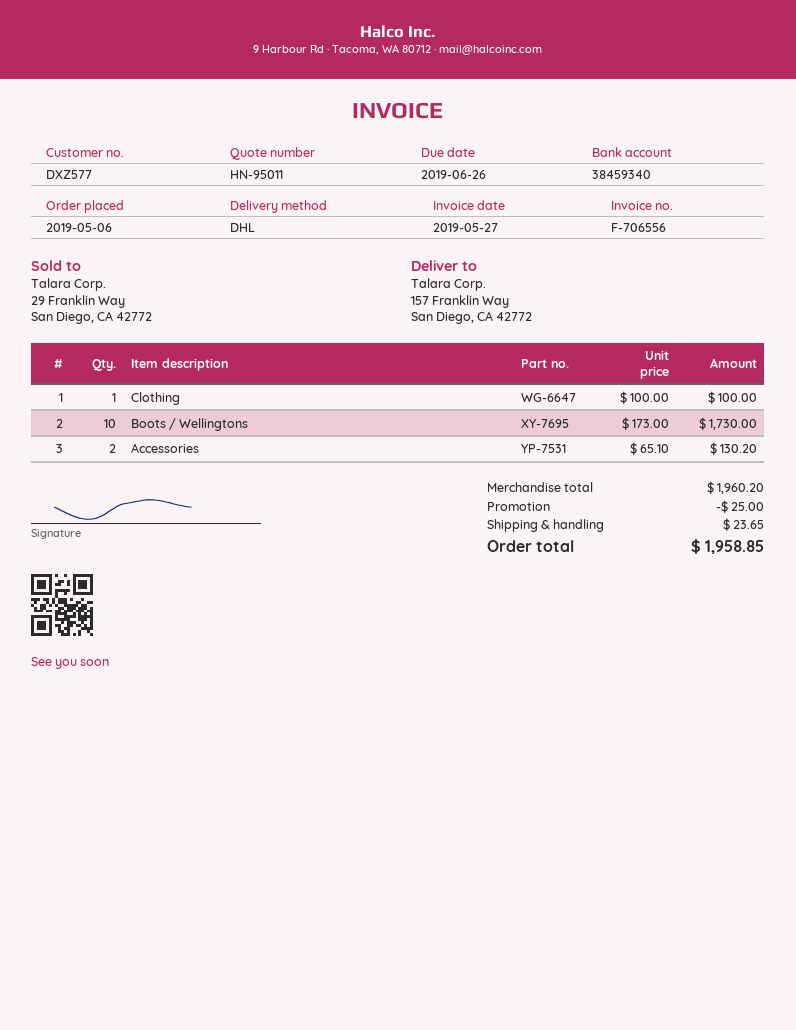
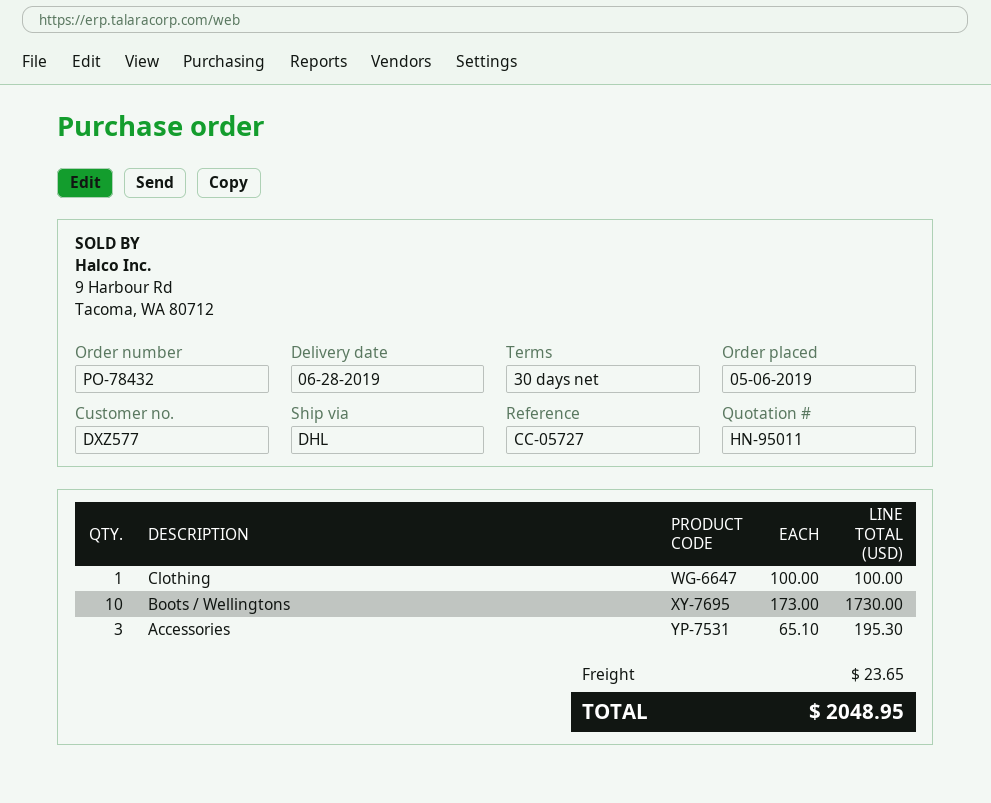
Accessories: 2 x 65.10 = 130.20 -> 3 x 65.10 = 195.30
discount: 25.00 -> none
total: 1958.85 -> 2048.95

